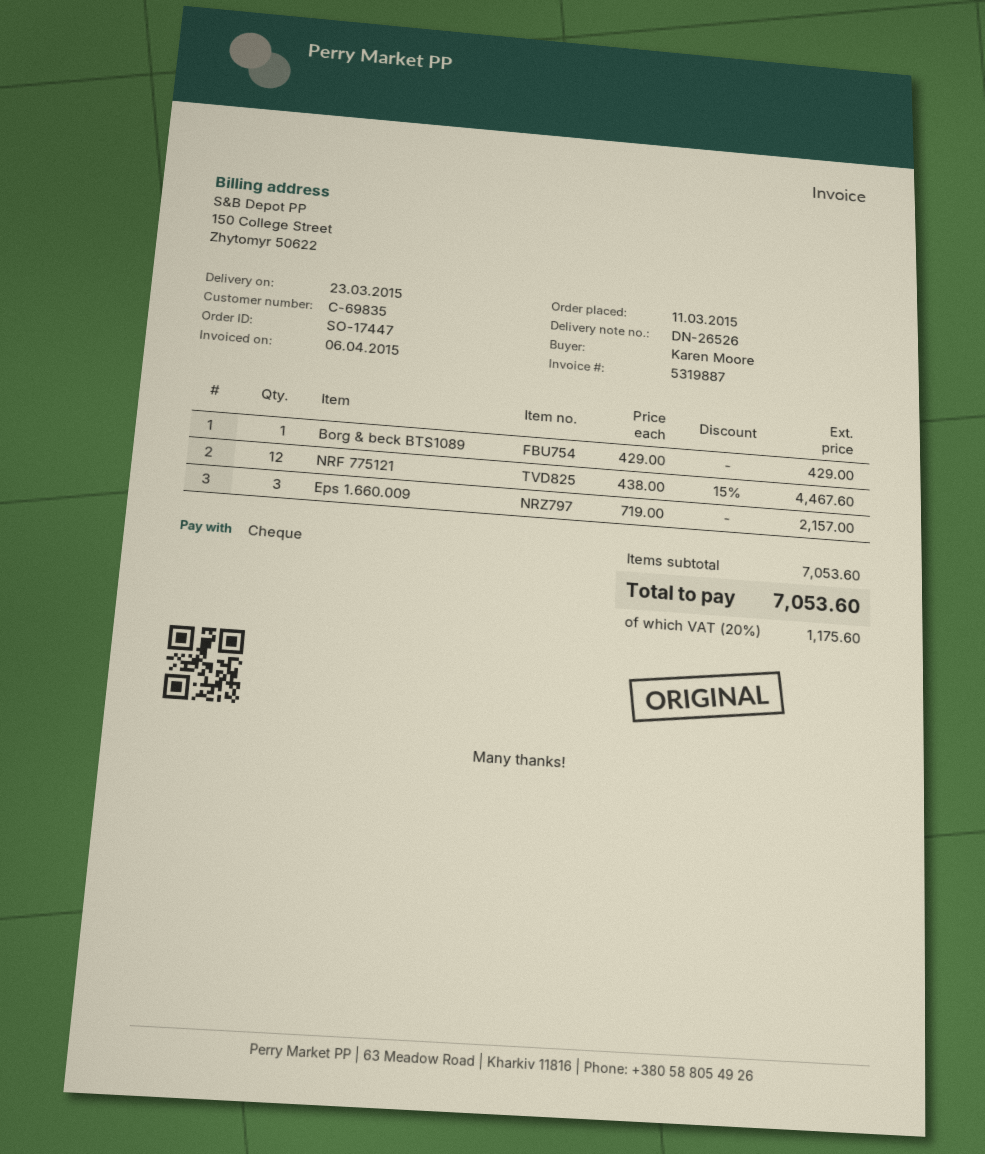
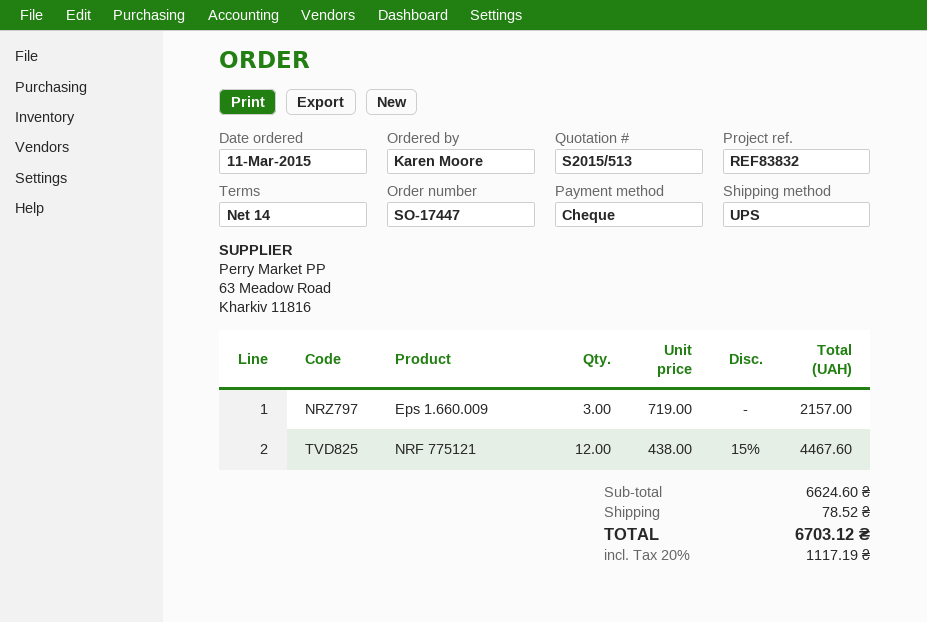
Borg & beck BTS1089: 1 x 429.00 = 429.00 -> none
subtotal: 7053.60 -> 6624.60
shipping: none -> 78.52
tax: 20% = 1175.60 -> 20% = 1117.19
total: 7053.60 -> 6703.12

